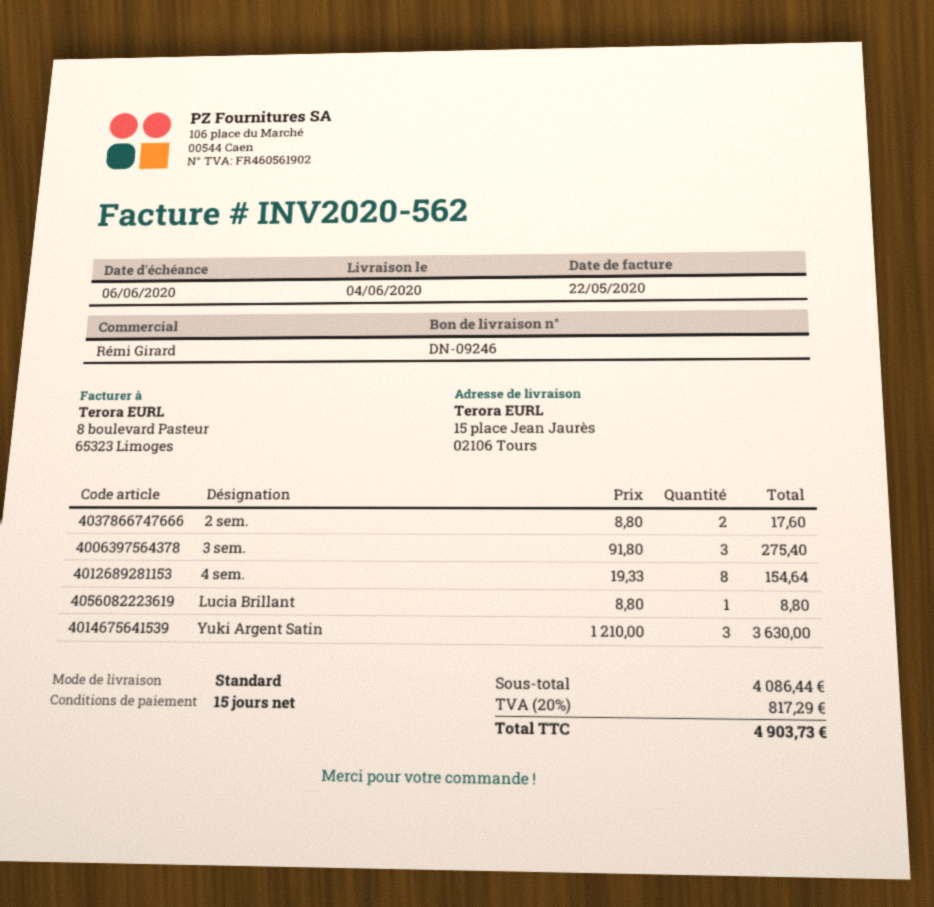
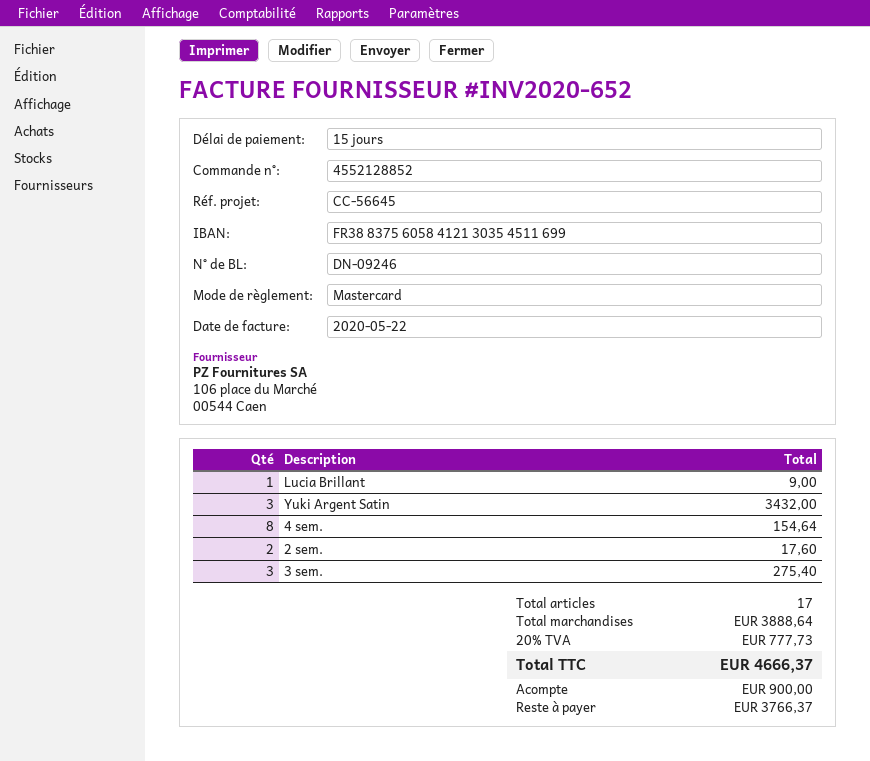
invoice number: INV2020-562 -> INV2020-652
Lucia Brillant: 1 for 8.80 -> 1 for 9.00
Yuki Argent Satin: 3 for 3630.00 -> 3 for 3432.00
subtotal: 4086.44 -> 3888.64
tax: 20% = 817.29 -> 20% = 777.73
total: 4903.73 -> 4666.37

